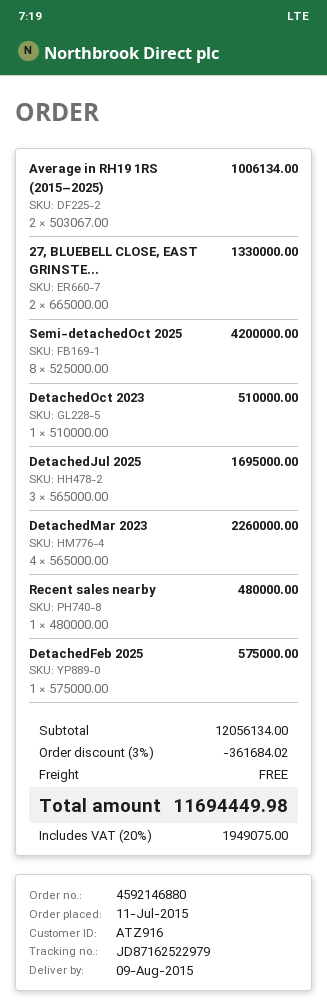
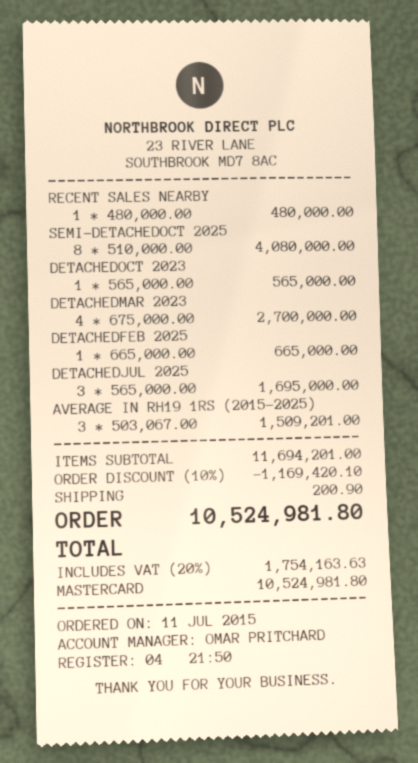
Average in RH19 1RS (2015–2025): 2 x 503067.00 = 1006134.00 -> 3 x 503067.00 = 1509201.00
27, BLUEBELL CLOSE, EAST GRINSTE...: 2 x 665000.00 = 1330000.00 -> none
Semi-detachedOct 2025: 8 x 525000.00 = 4200000.00 -> 8 x 510000.00 = 4080000.00
DetachedOct 2023: 1 x 510000.00 = 510000.00 -> 1 x 565000.00 = 565000.00
DetachedMar 2023: 4 x 565000.00 = 2260000.00 -> 4 x 675000.00 = 2700000.00
DetachedFeb 2025: 1 x 575000.00 = 575000.00 -> 1 x 665000.00 = 665000.00
subtotal: 12056134.00 -> 11694201.00
discount: 3% = 361684.02 -> 10% = 1169420.10
shipping: 0.00 -> 200.90
tax: 20% = 1949075.00 -> 20% = 1754163.63
total: 11694449.98 -> 10524981.80

